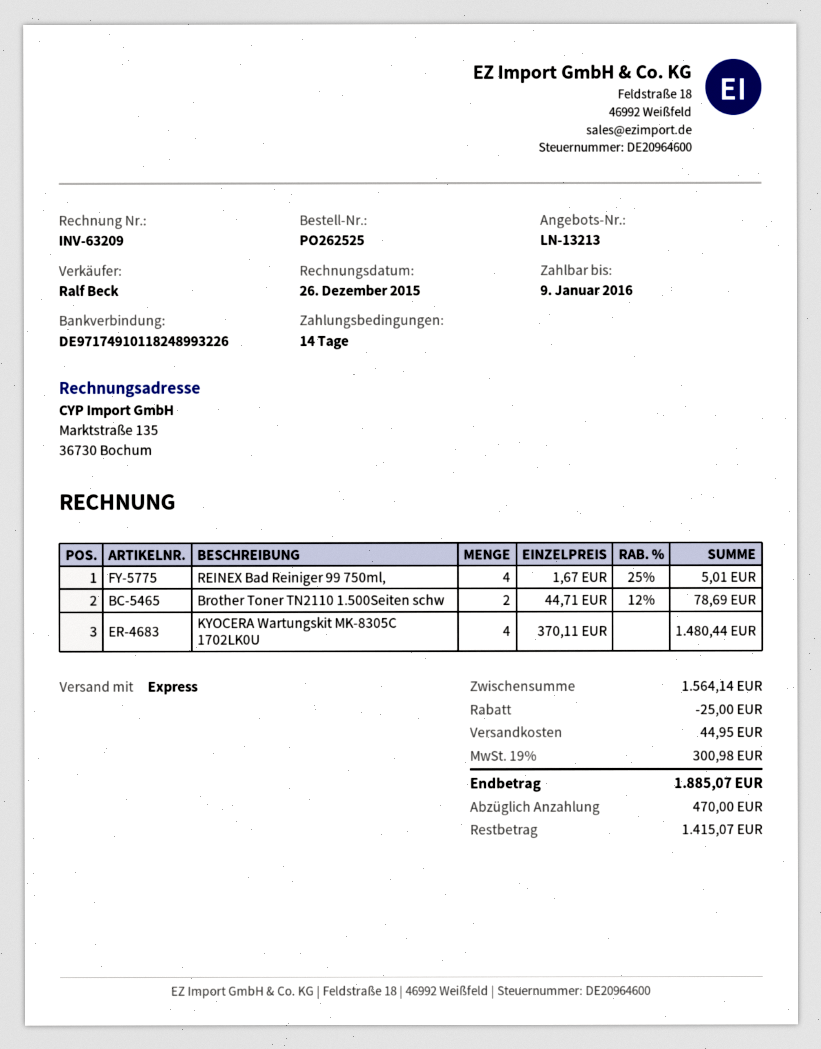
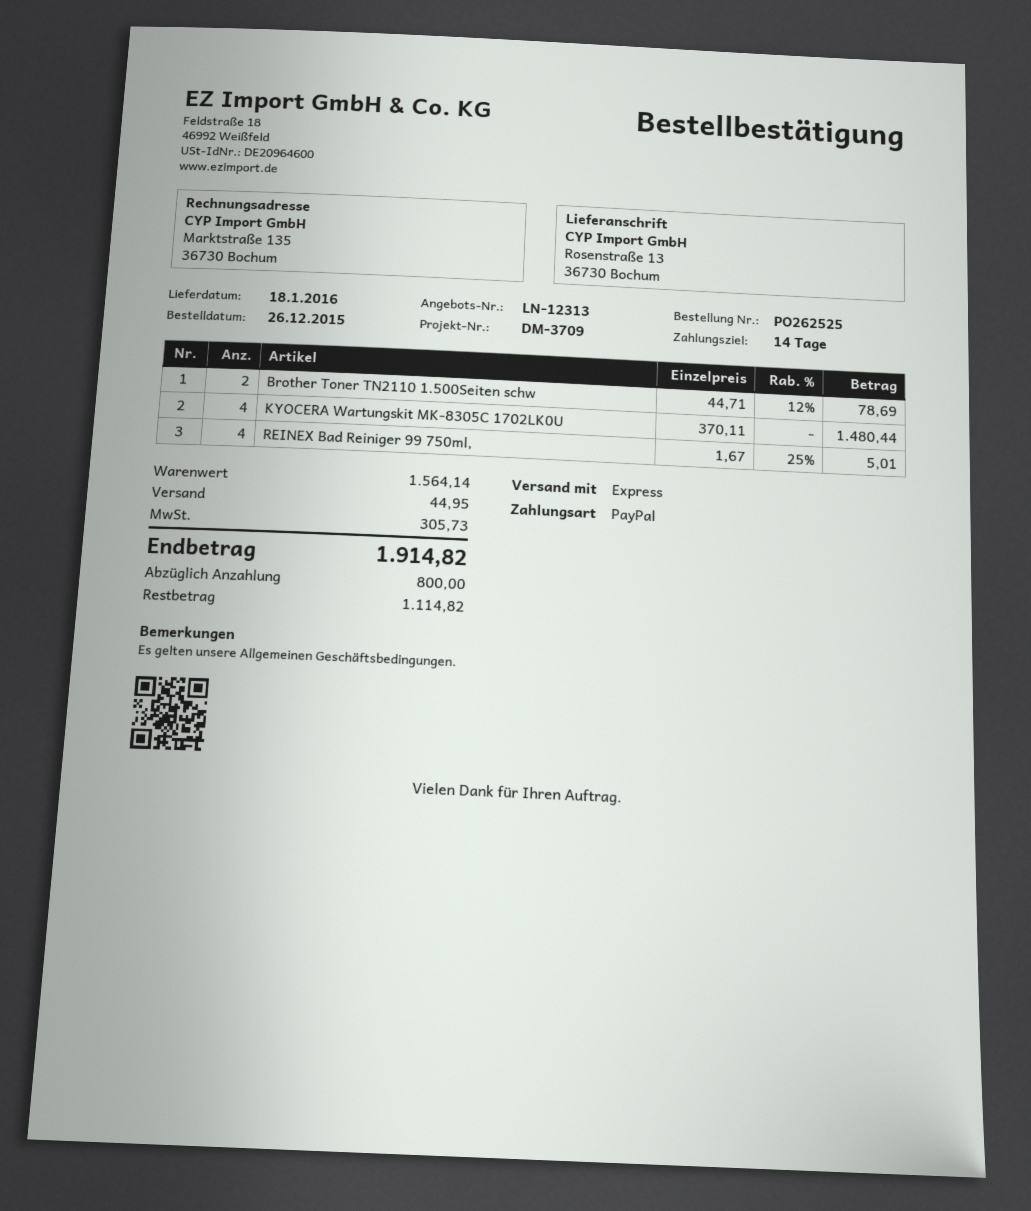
quote number: LN-13213 -> LN-12313
discount: 25.00 -> none
tax: 300.98 -> 305.73
total: 1885.07 -> 1914.82
deposit: 470.00 -> 800.00
balance: 1415.07 -> 1114.82

